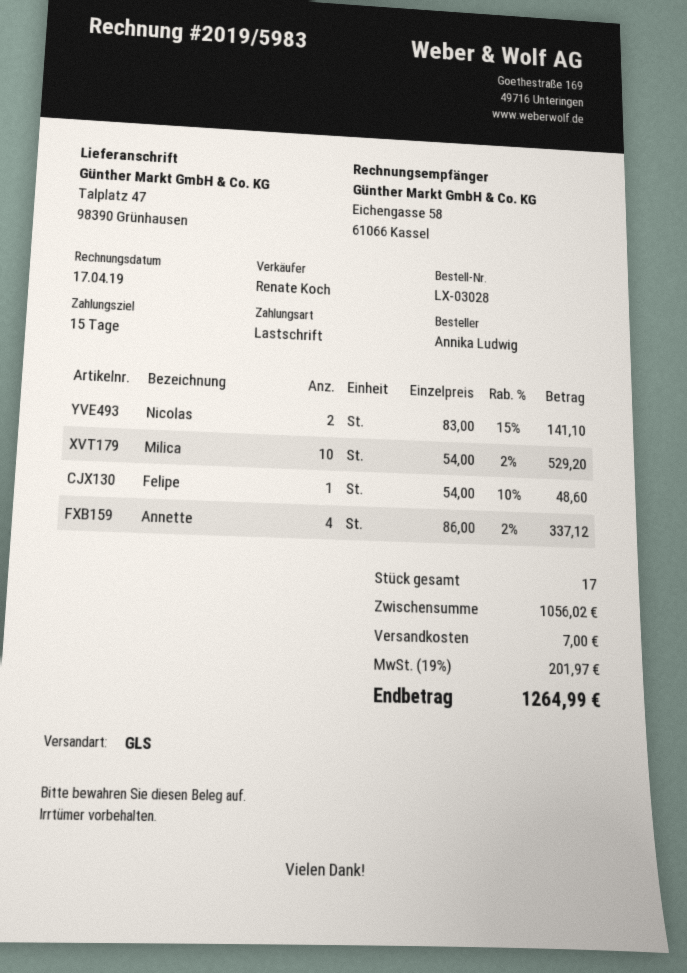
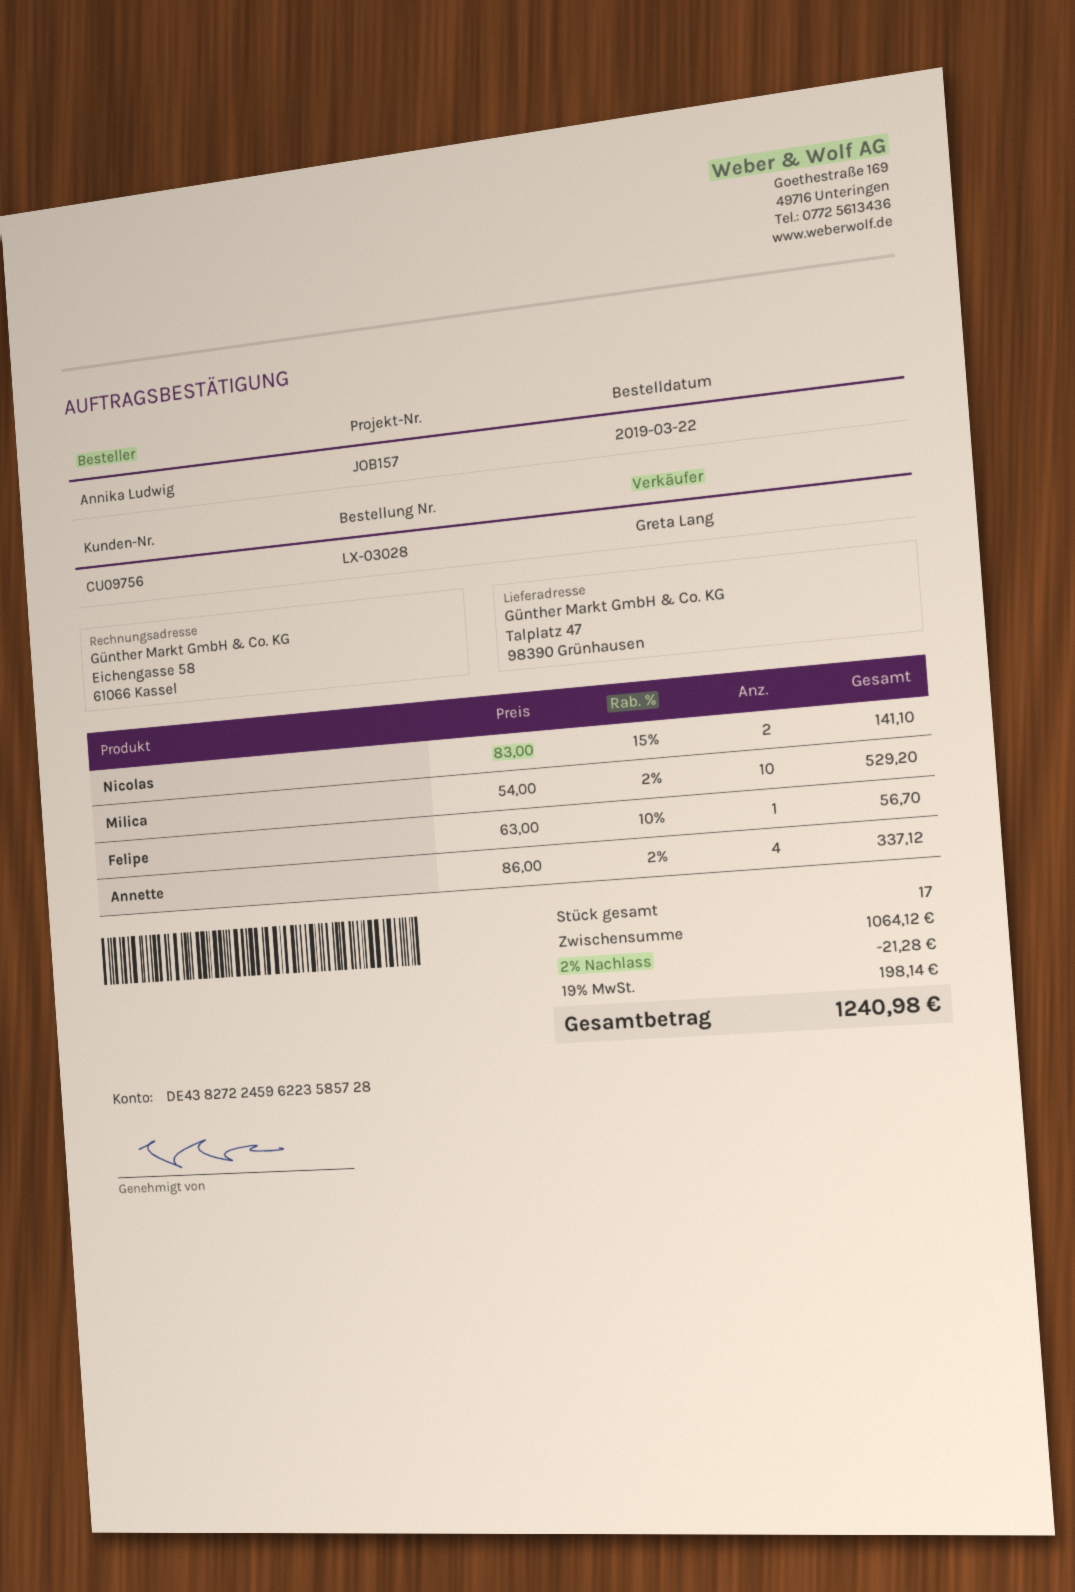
sales rep: Renate Koch -> Greta Lang
Felipe: 1 x 54.00 - 10% = 48.60 -> 1 x 63.00 - 10% = 56.70
subtotal: 1056.02 -> 1064.12
discount: none -> 2% = 21.28
shipping: 7.00 -> none
tax: 19% = 201.97 -> 19% = 198.14
total: 1264.99 -> 1240.98

